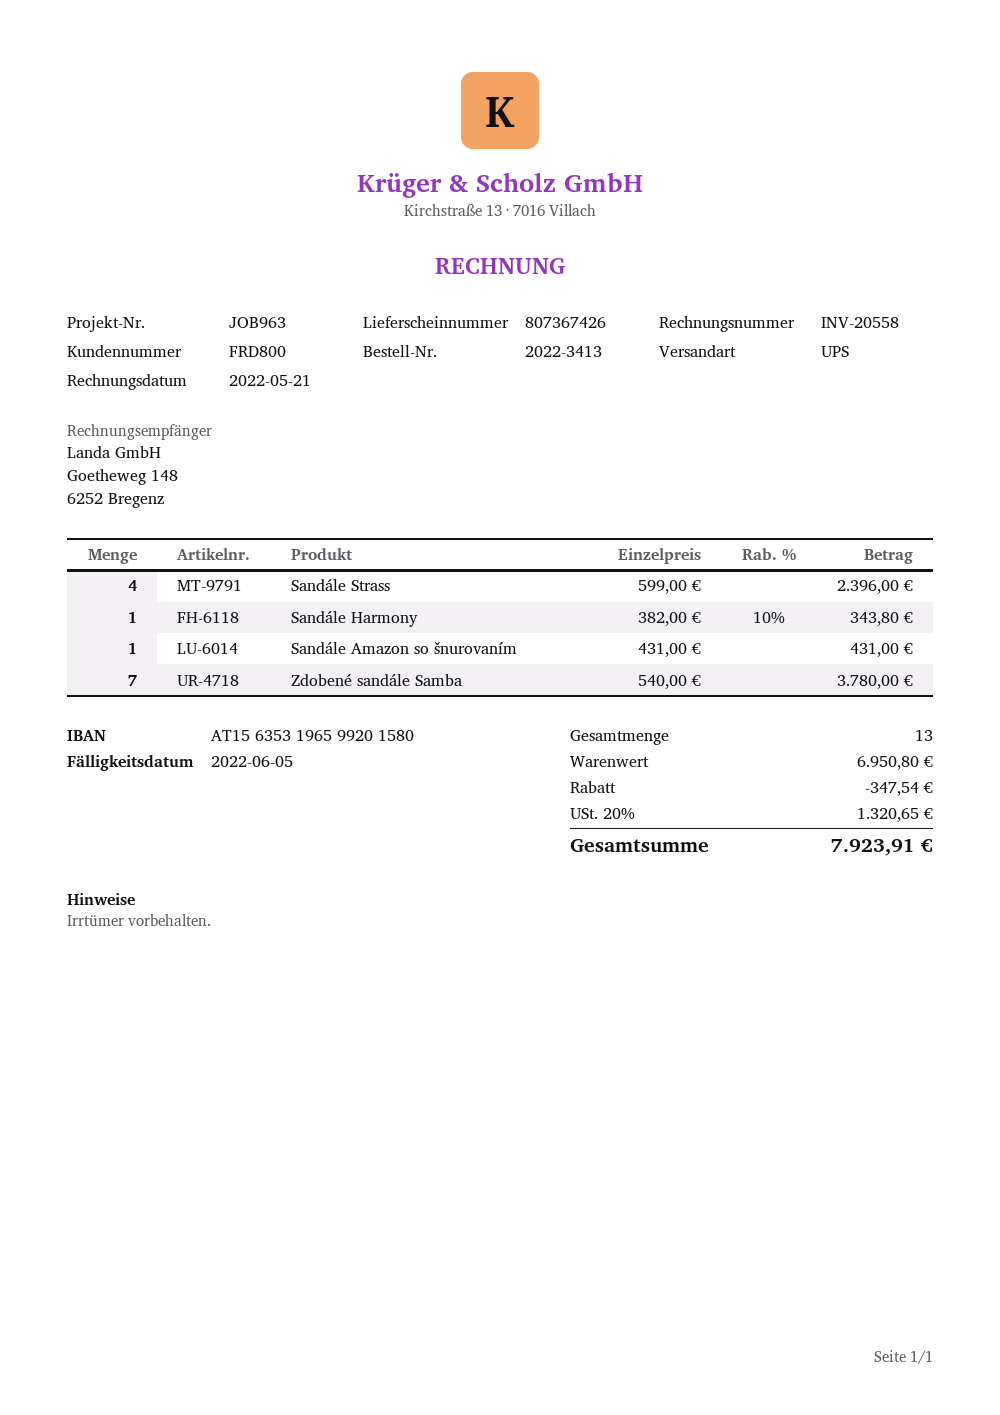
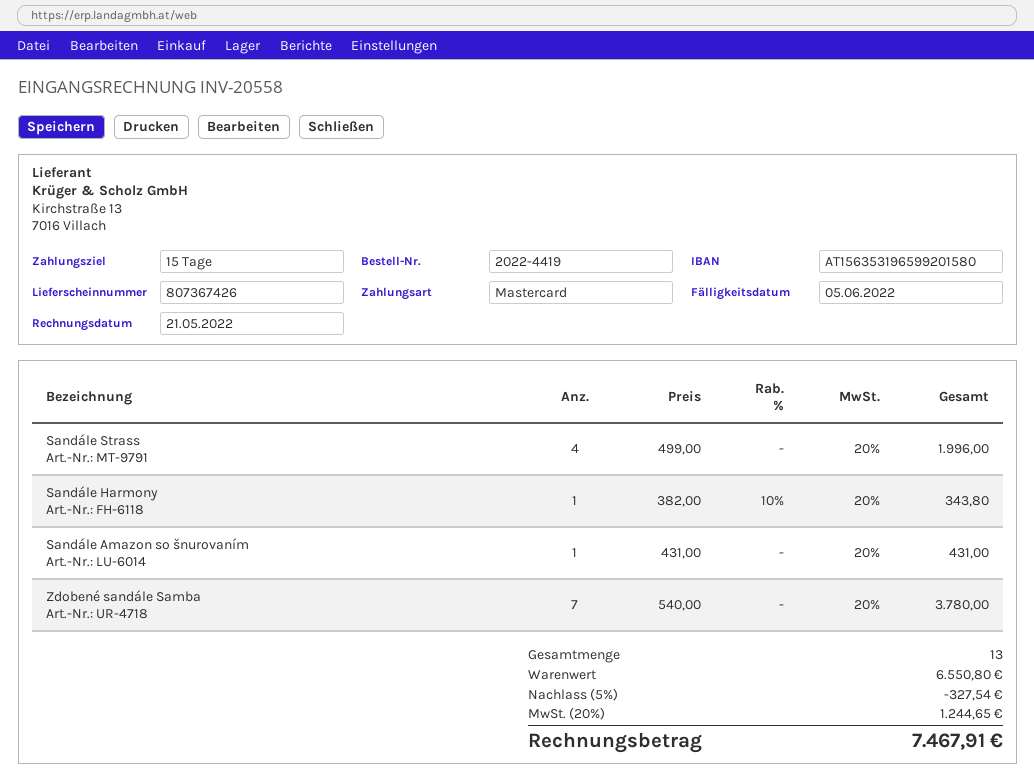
order number: 2022-3413 -> 2022-4419
Sandále Strass: 4 x 599.00 = 2396.00 -> 4 x 499.00 = 1996.00
subtotal: 6950.80 -> 6550.80
discount: 347.54 -> 327.54
tax: 20% = 1320.65 -> 20% = 1244.65
total: 7923.91 -> 7467.91

